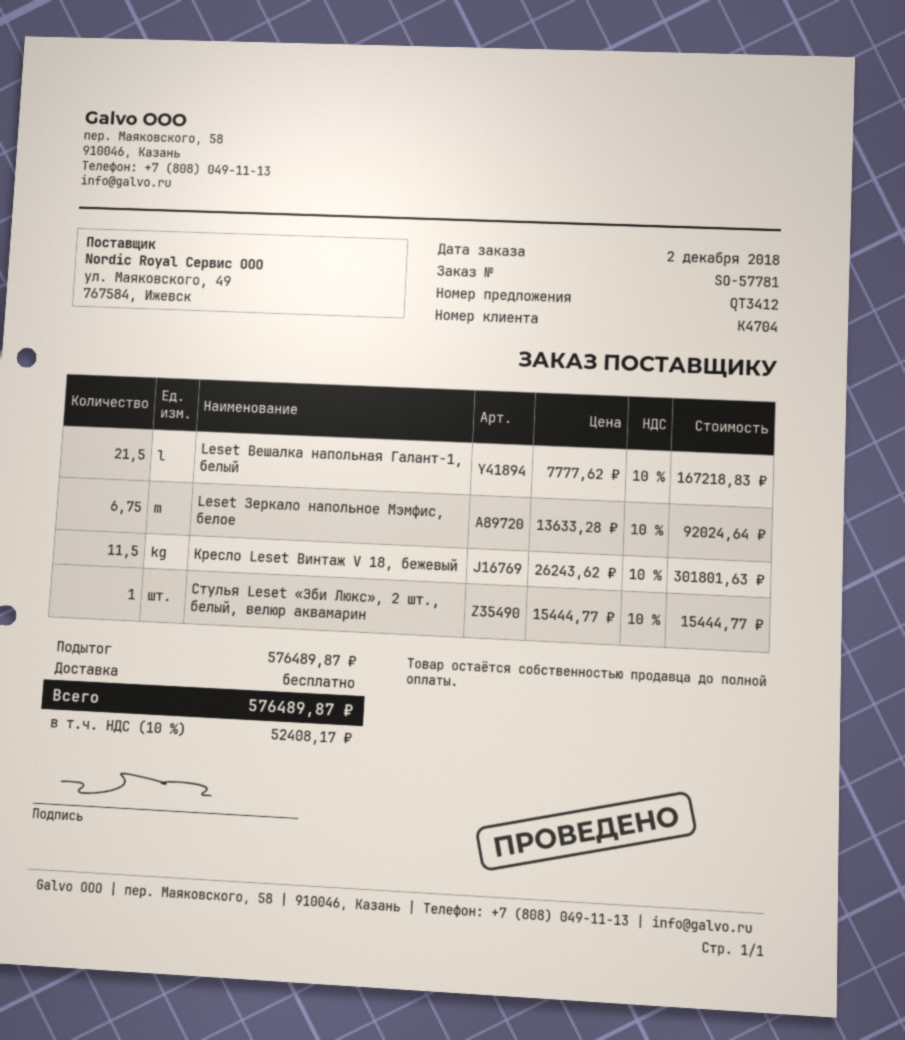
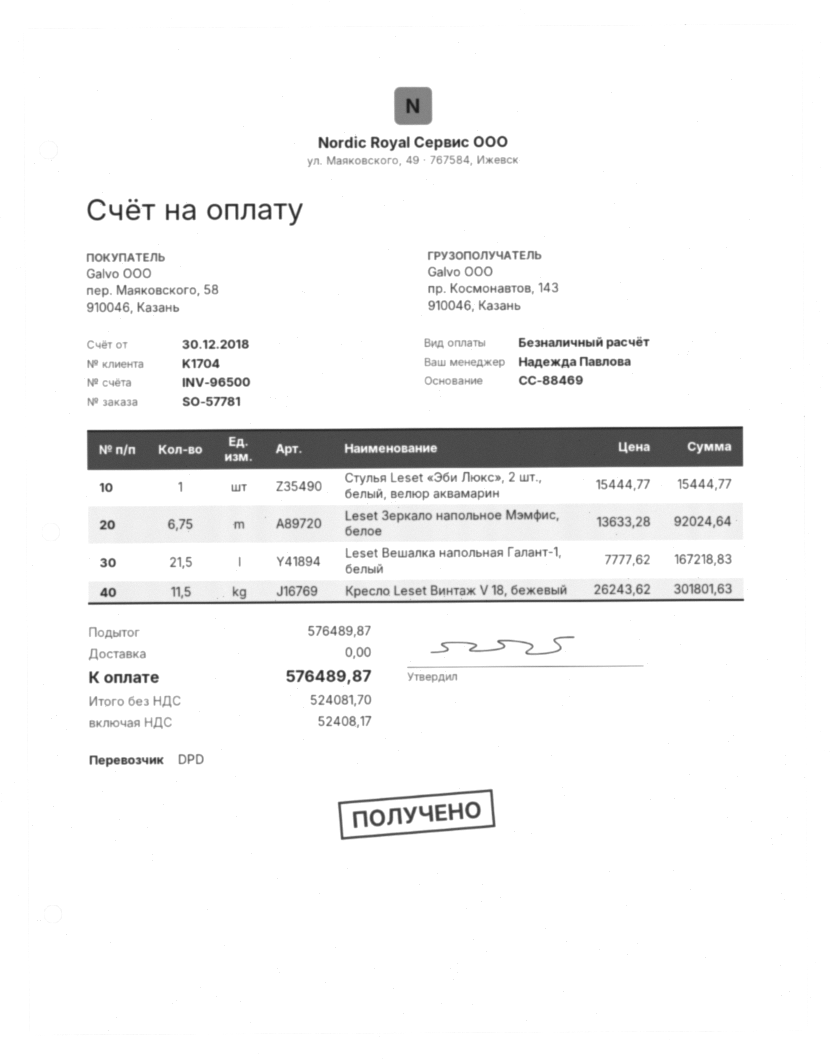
customer number: K4704 -> K1704

